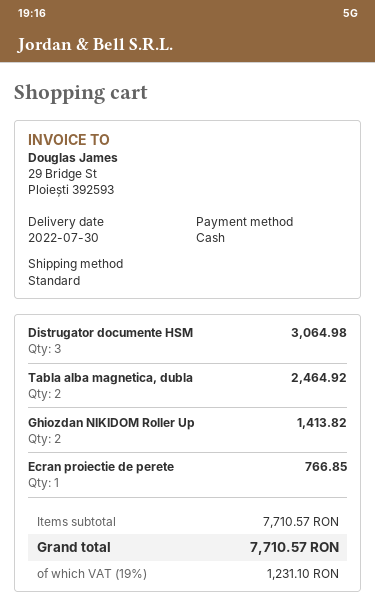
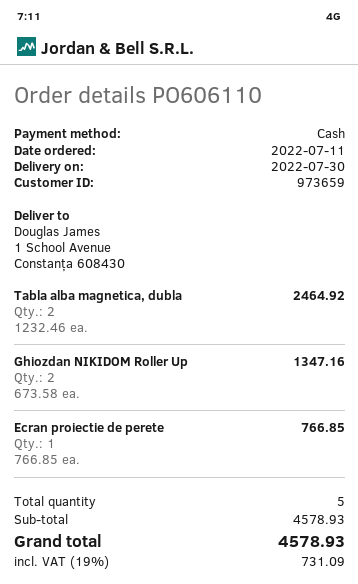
Distrugator documente HSM: 3 for 3064.98 -> none
Ghiozdan NIKIDOM Roller Up: 2 for 1413.82 -> 2 for 1347.16
subtotal: 7710.57 -> 4578.93
tax: 19% = 1231.10 -> 19% = 731.09
total: 7710.57 -> 4578.93

